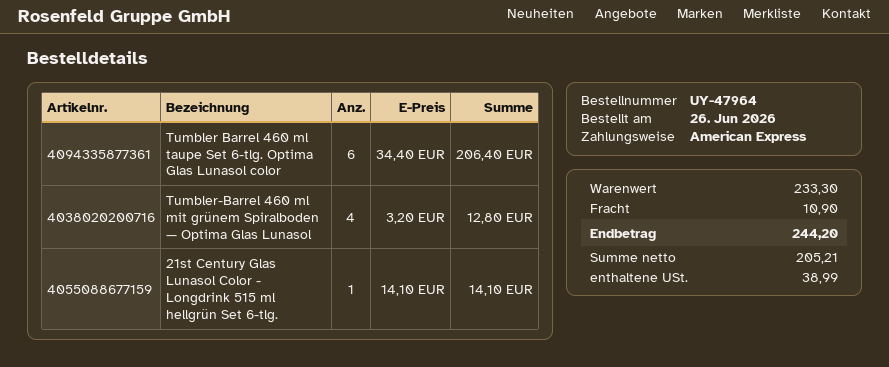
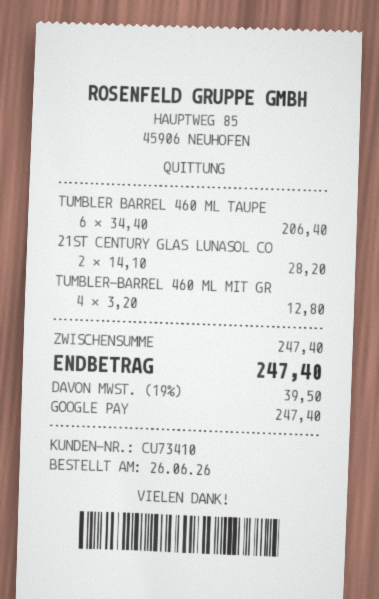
payment method: American Express -> Google Pay
21st Century Glas Lunasol Color - Longdrink 515 ml hellgrün Set 6-tlg.: 1 x 14.10 = 14.10 -> 2 x 14.10 = 28.20
subtotal: 233.30 -> 247.40
shipping: 10.90 -> none
tax: 38.99 -> 39.50
total: 244.20 -> 247.40

